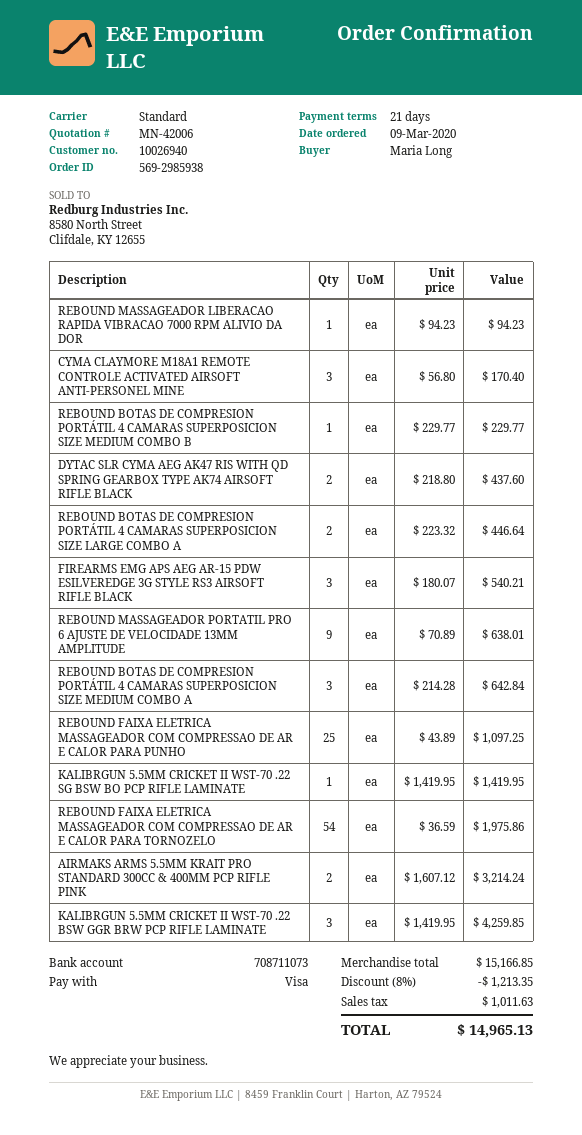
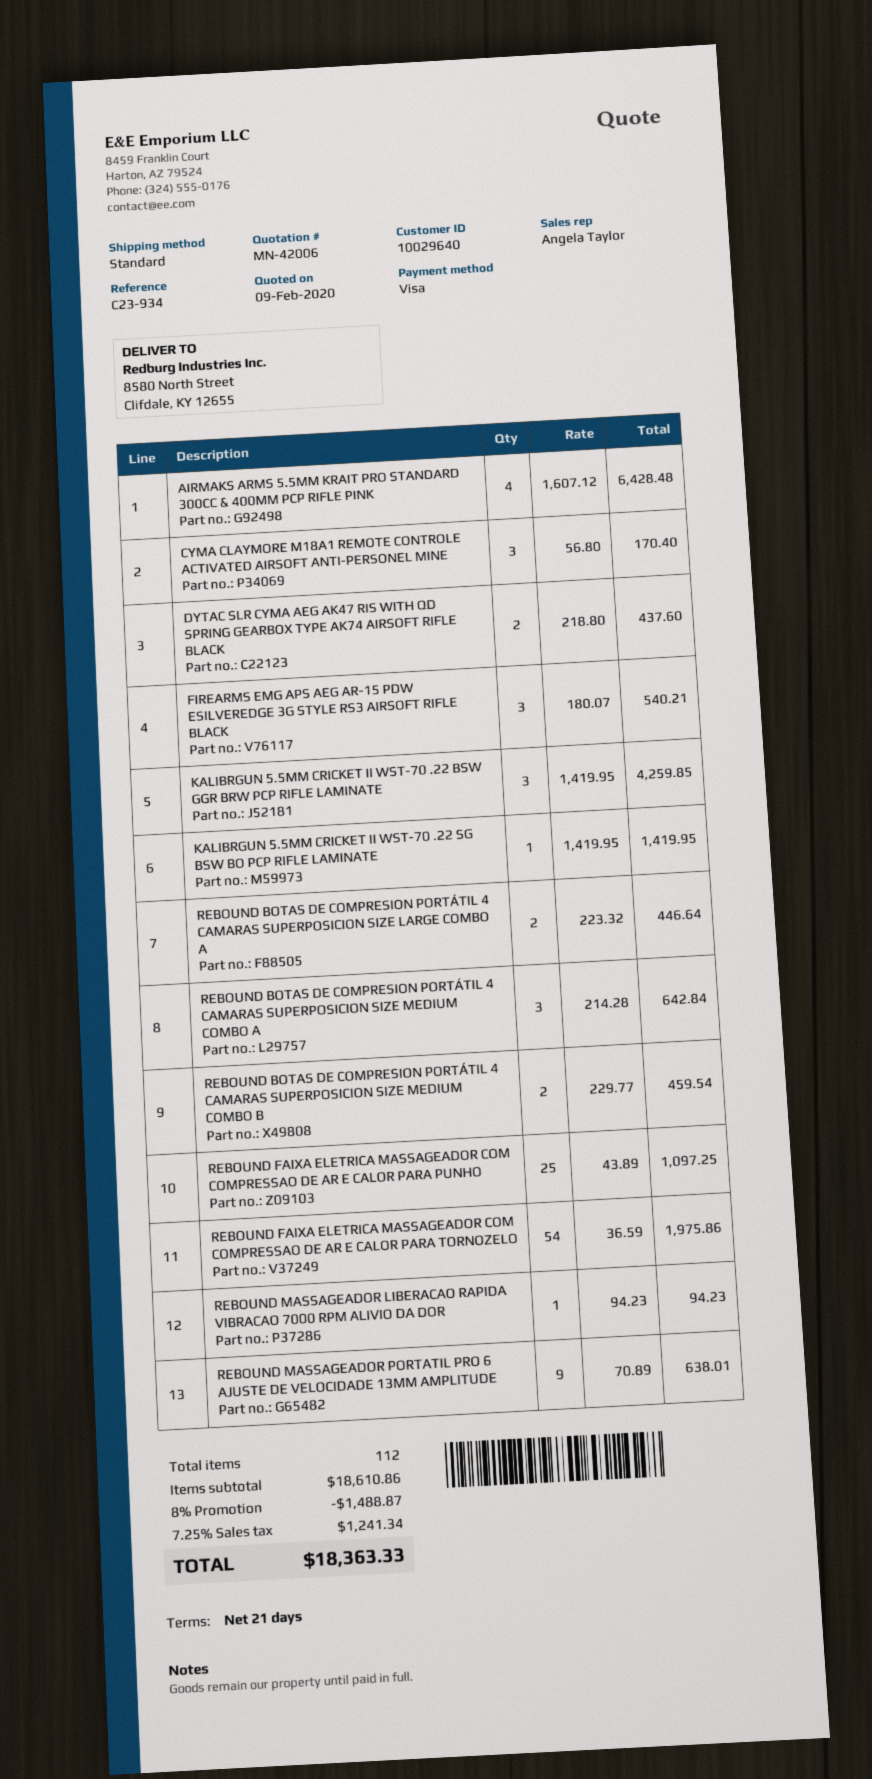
customer number: 10026940 -> 10029640
REBOUND BOTAS DE COMPRESION PORTÁTIL 4 CAMARAS SUPERPOSICION SIZE MEDIUM COMBO B: 1 x 229.77 = 229.77 -> 2 x 229.77 = 459.54
AIRMAKS ARMS 5.5MM KRAIT PRO STANDARD 300CC & 400MM PCP RIFLE PINK: 2 x 1607.12 = 3214.24 -> 4 x 1607.12 = 6428.48
subtotal: 15166.85 -> 18610.86
discount: 8% = 1213.35 -> 8% = 1488.87
tax: 1011.63 -> 1241.34
total: 14965.13 -> 18363.33

